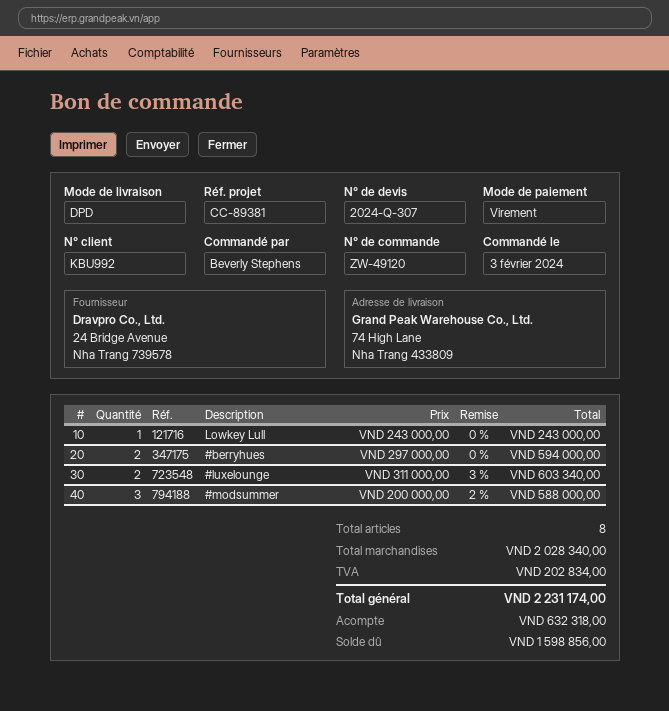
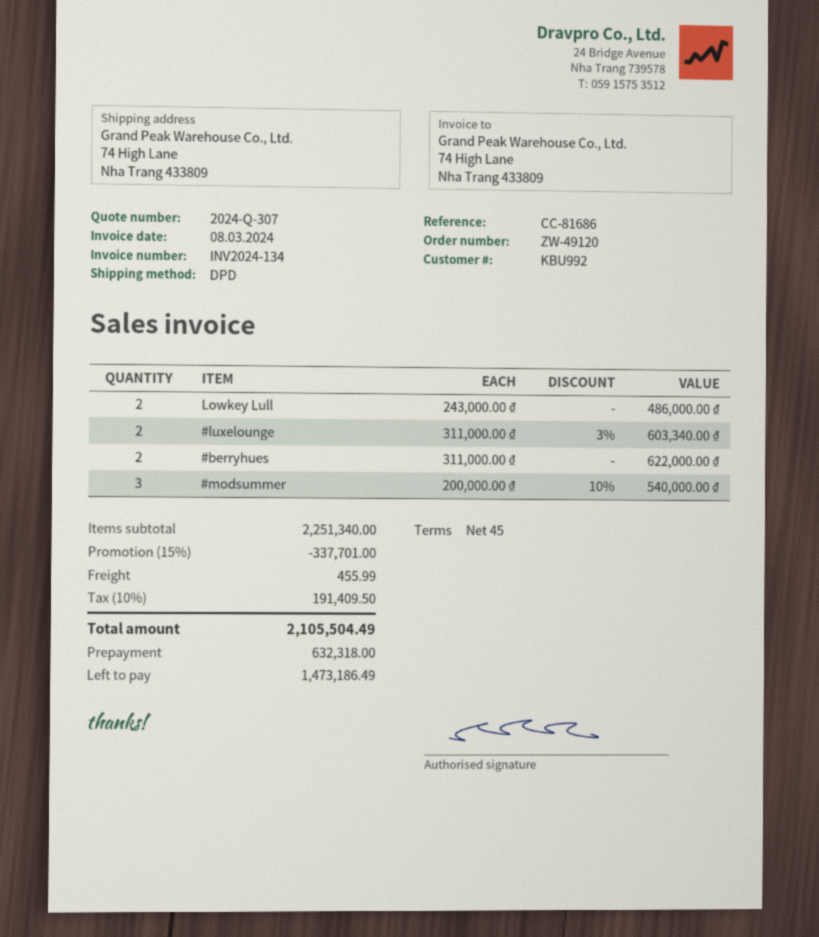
reference: CC-89381 -> CC-81686
Lowkey Lull: 1 x 243000.00 = 243000.00 -> 2 x 243000.00 = 486000.00
#berryhues: 2 x 297000.00 = 594000.00 -> 2 x 311000.00 = 622000.00
#modsummer: 3 x 200000.00 - 2% = 588000.00 -> 3 x 200000.00 - 10% = 540000.00
subtotal: 2028340.00 -> 2251340.00
discount: none -> 15% = 337701.00
shipping: none -> 455.99
tax: 202834.00 -> 191409.50
total: 2231174.00 -> 2105504.49
balance: 1598856.00 -> 1473186.49

